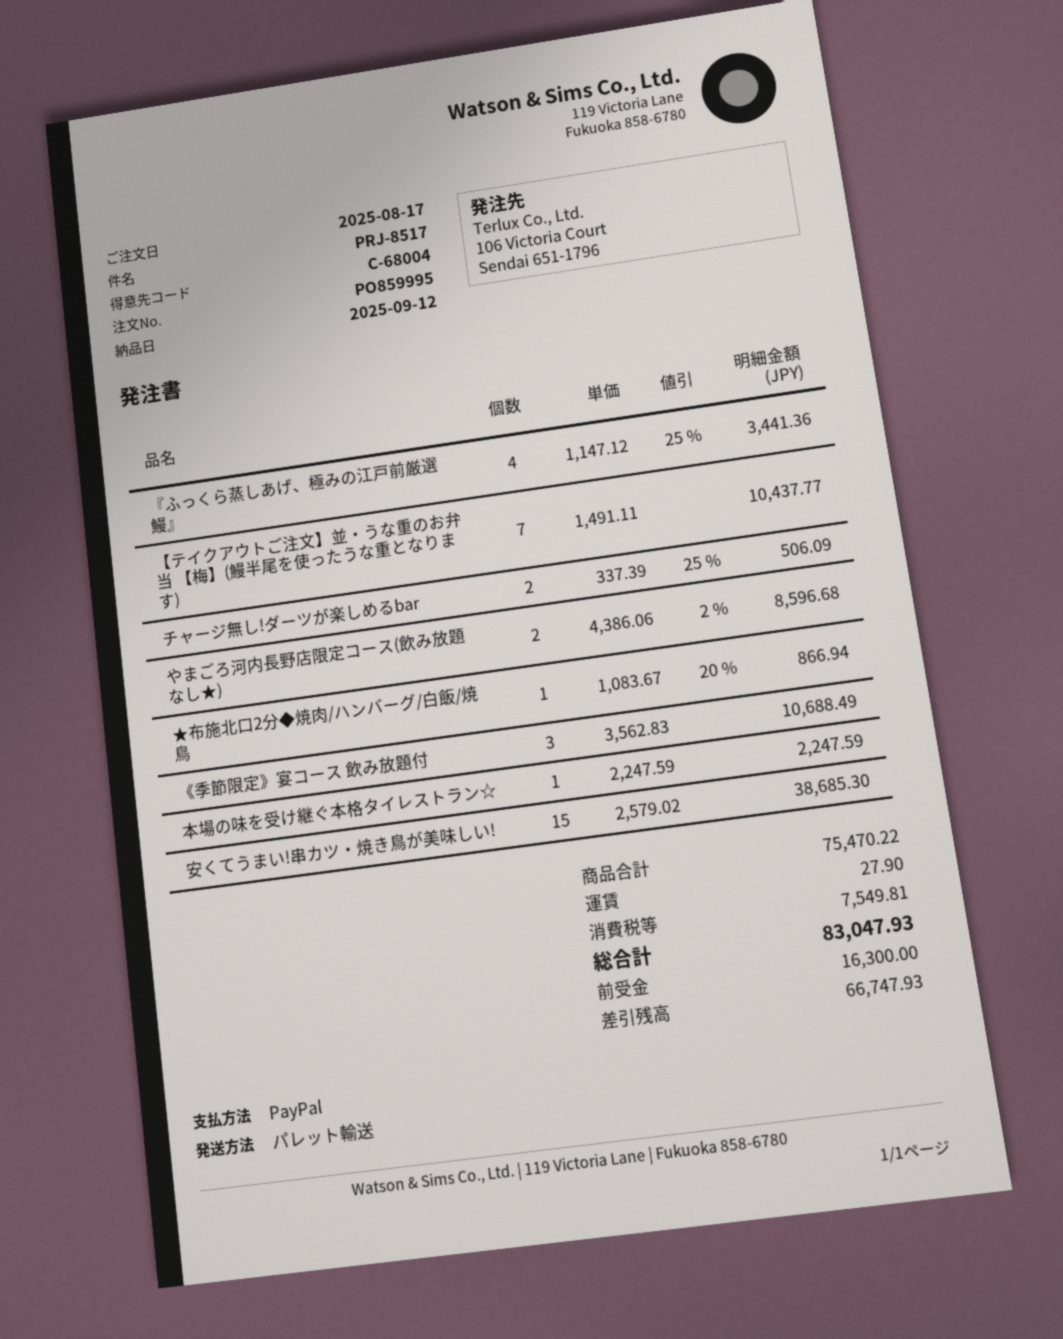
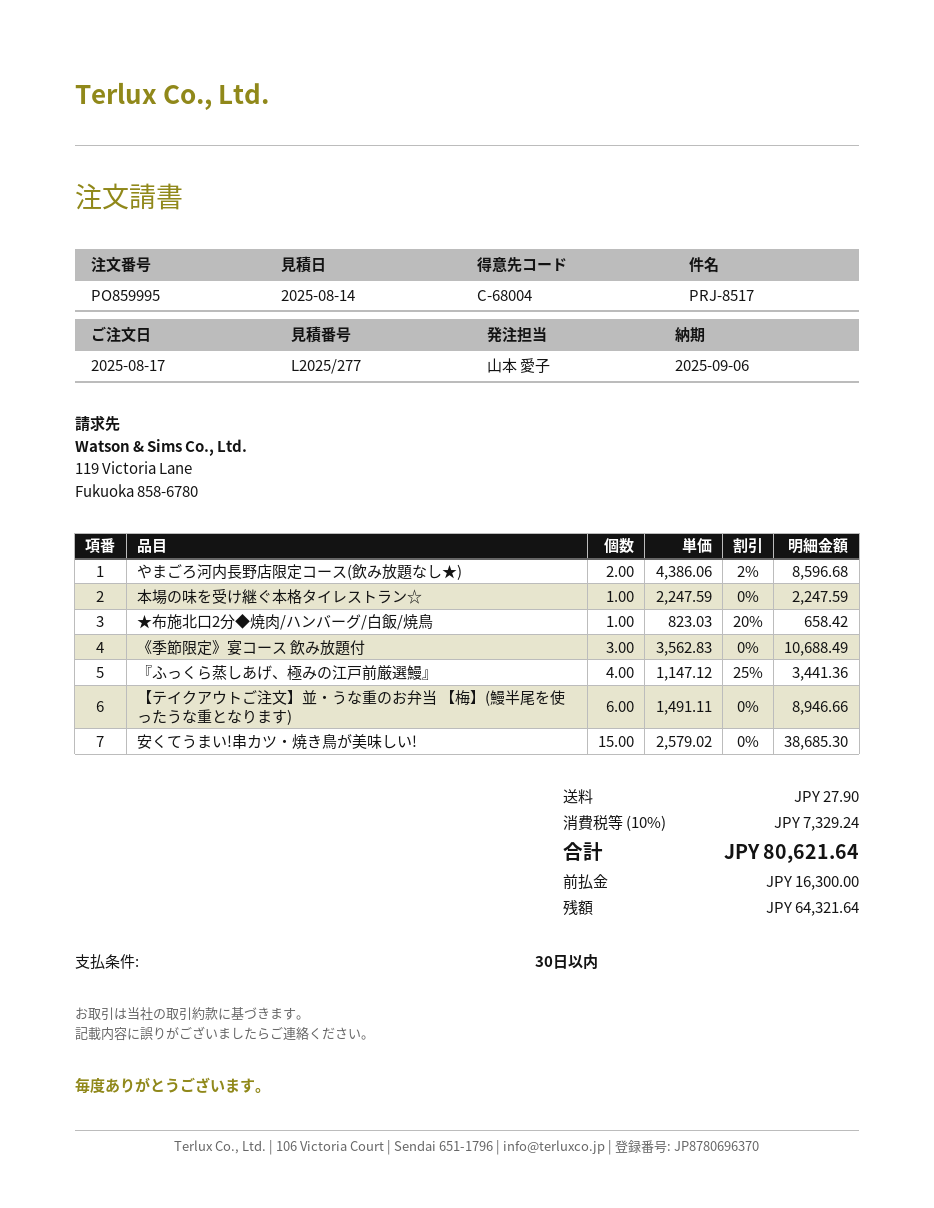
delivery date: 2025-09-12 -> 2025-09-06
【テイクアウトご注文】並・うな重のお弁当 【梅】(鰻半尾を使ったうな重となります): 7 x 1491.11 = 10437.77 -> 6 x 1491.11 = 8946.66
チャージ無し!ダーツが楽しめるbar: 2 x 337.39 - 25% = 506.09 -> none
★布施北口2分◆焼肉/ハンバーグ/白飯/焼鳥: 1 x 1083.67 - 20% = 866.94 -> 1 x 823.03 - 20% = 658.42
tax: 7549.81 -> 7329.24
total: 83047.93 -> 80621.64
balance: 66747.93 -> 64321.64

